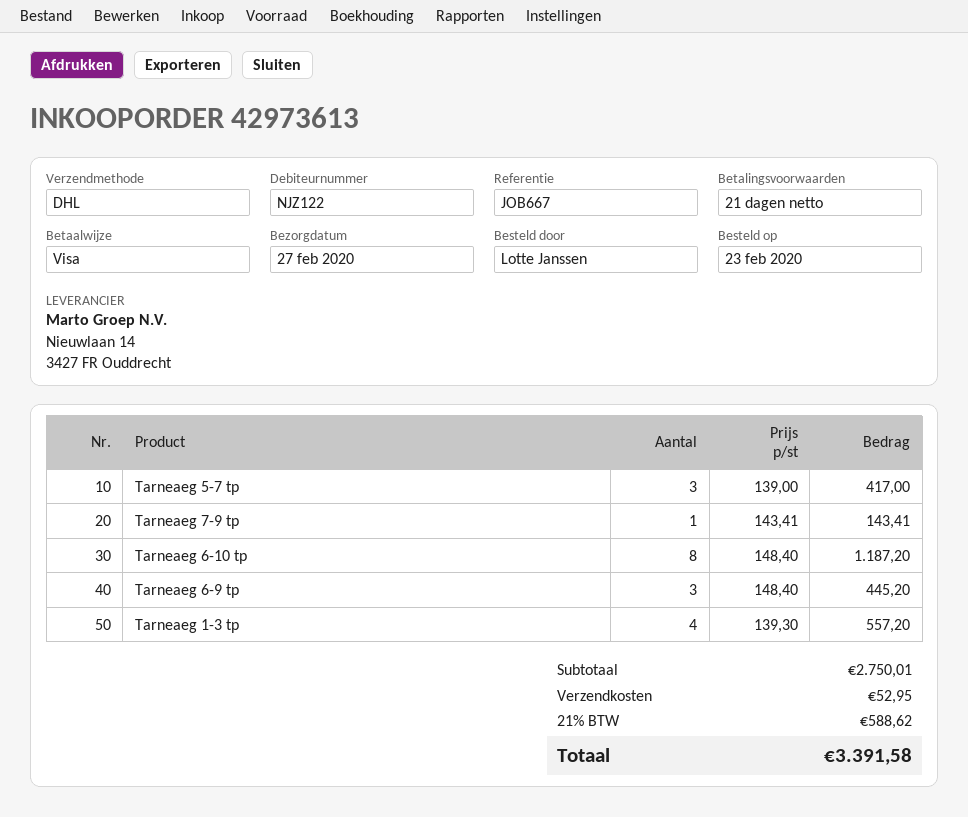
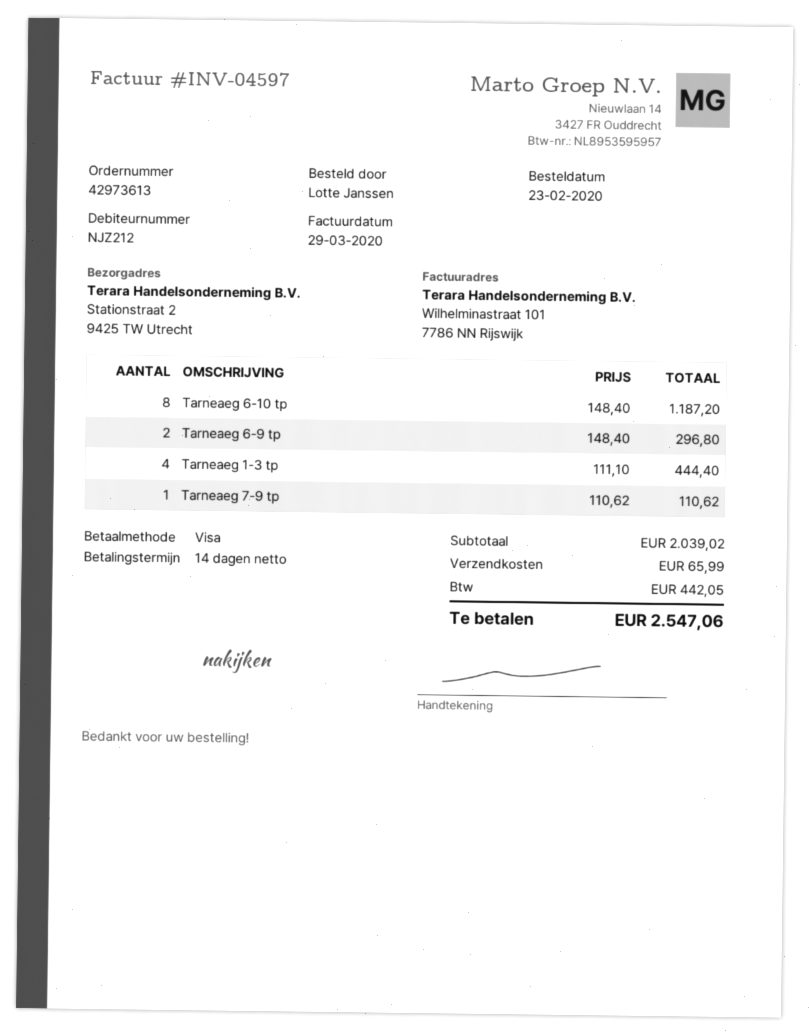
payment terms: 21 days -> 14 days
customer number: NJZ122 -> NJZ212
Tarneaeg 5-7 tp: 3 x 139.00 = 417.00 -> none
Tarneaeg 7-9 tp: 1 x 143.41 = 143.41 -> 1 x 110.62 = 110.62
Tarneaeg 6-9 tp: 3 x 148.40 = 445.20 -> 2 x 148.40 = 296.80
Tarneaeg 1-3 tp: 4 x 139.30 = 557.20 -> 4 x 111.10 = 444.40
subtotal: 2750.01 -> 2039.02
shipping: 52.95 -> 65.99
tax: 588.62 -> 442.05
total: 3391.58 -> 2547.06

